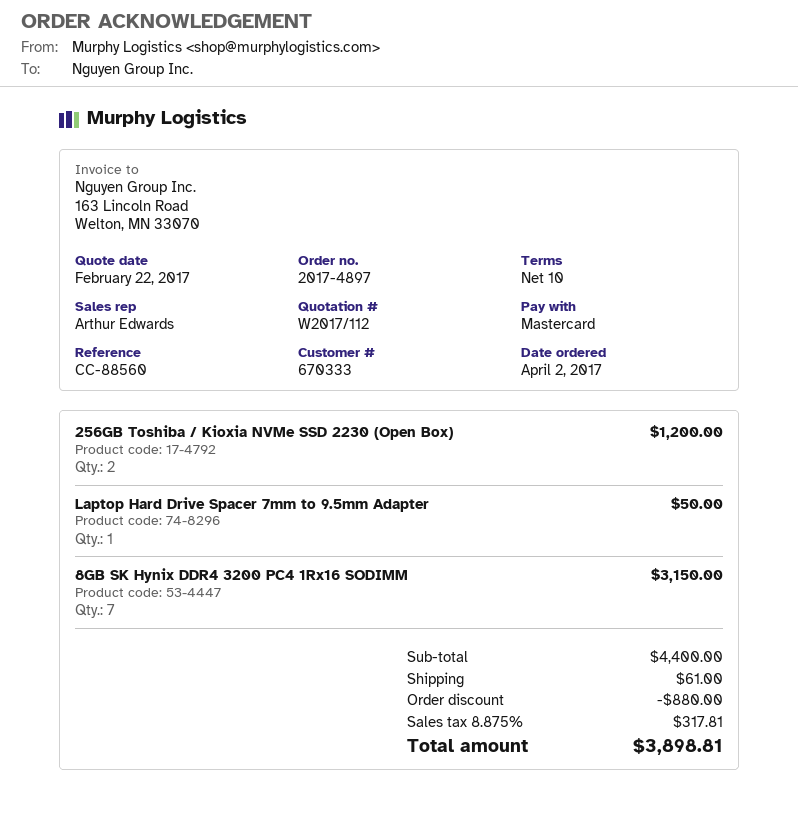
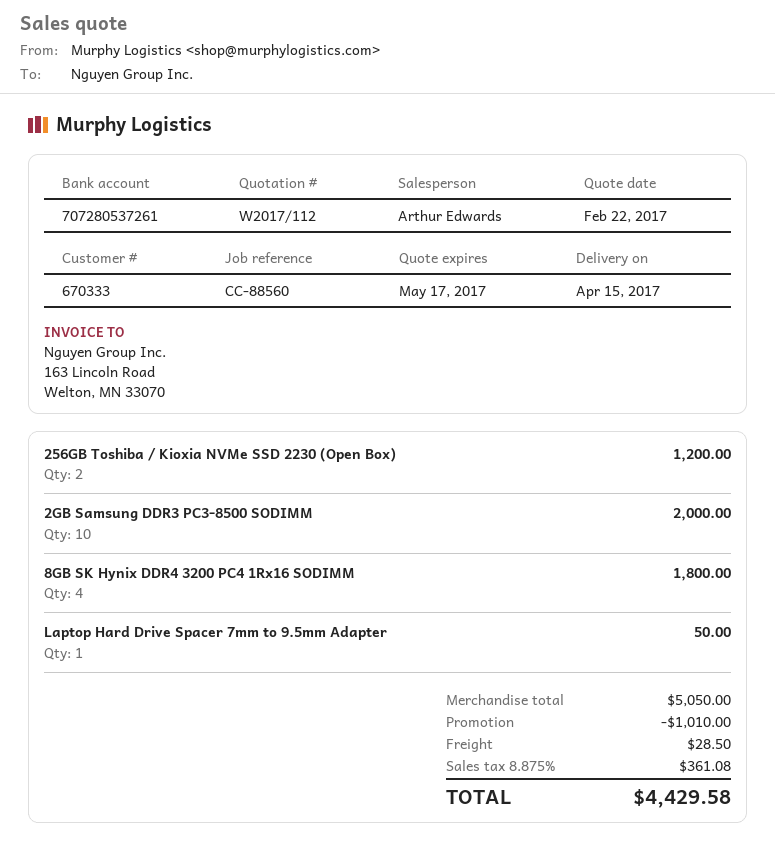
8GB SK Hynix DDR4 3200 PC4 1Rx16 SODIMM: 7 for 3150.00 -> 4 for 1800.00
2GB Samsung DDR3 PC3-8500 SODIMM: none -> 10 for 2000.00
subtotal: 4400.00 -> 5050.00
discount: 880.00 -> 1010.00
shipping: 61.00 -> 28.50
tax: 8.875% = 317.81 -> 8.875% = 361.08
total: 3898.81 -> 4429.58

